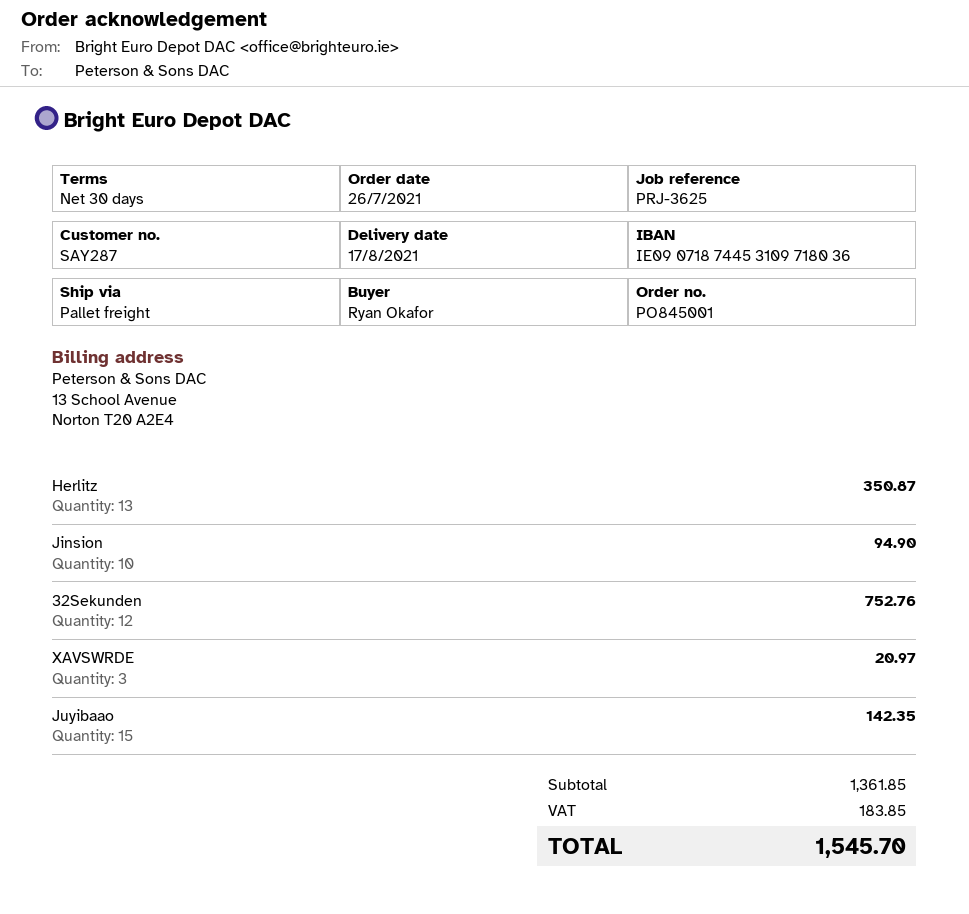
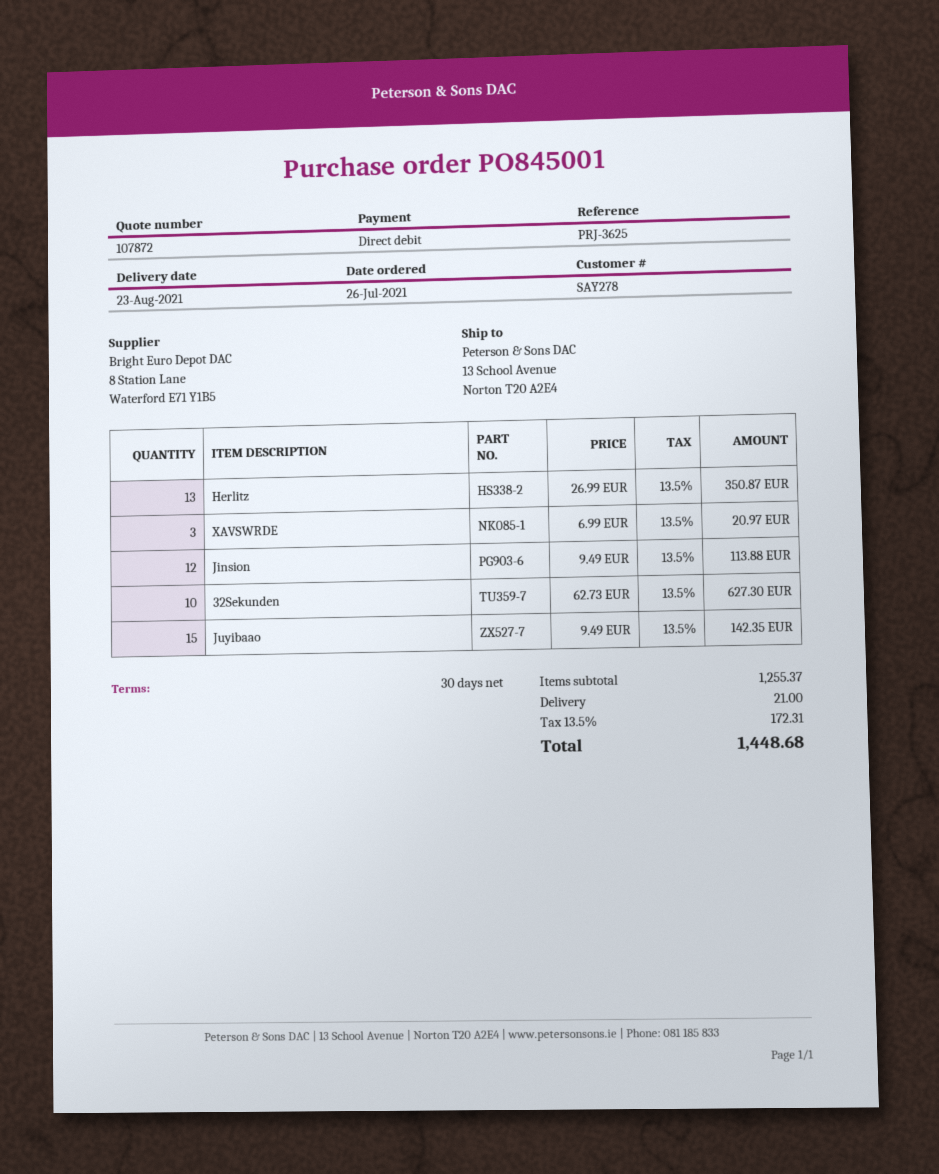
delivery date: 2021-08-17 -> 2021-08-23
customer number: SAY287 -> SAY278
Jinsion: 10 for 94.90 -> 12 for 113.88
32Sekunden: 12 for 752.76 -> 10 for 627.30
subtotal: 1361.85 -> 1255.37
shipping: none -> 21.00
tax: 183.85 -> 172.31
total: 1545.70 -> 1448.68

